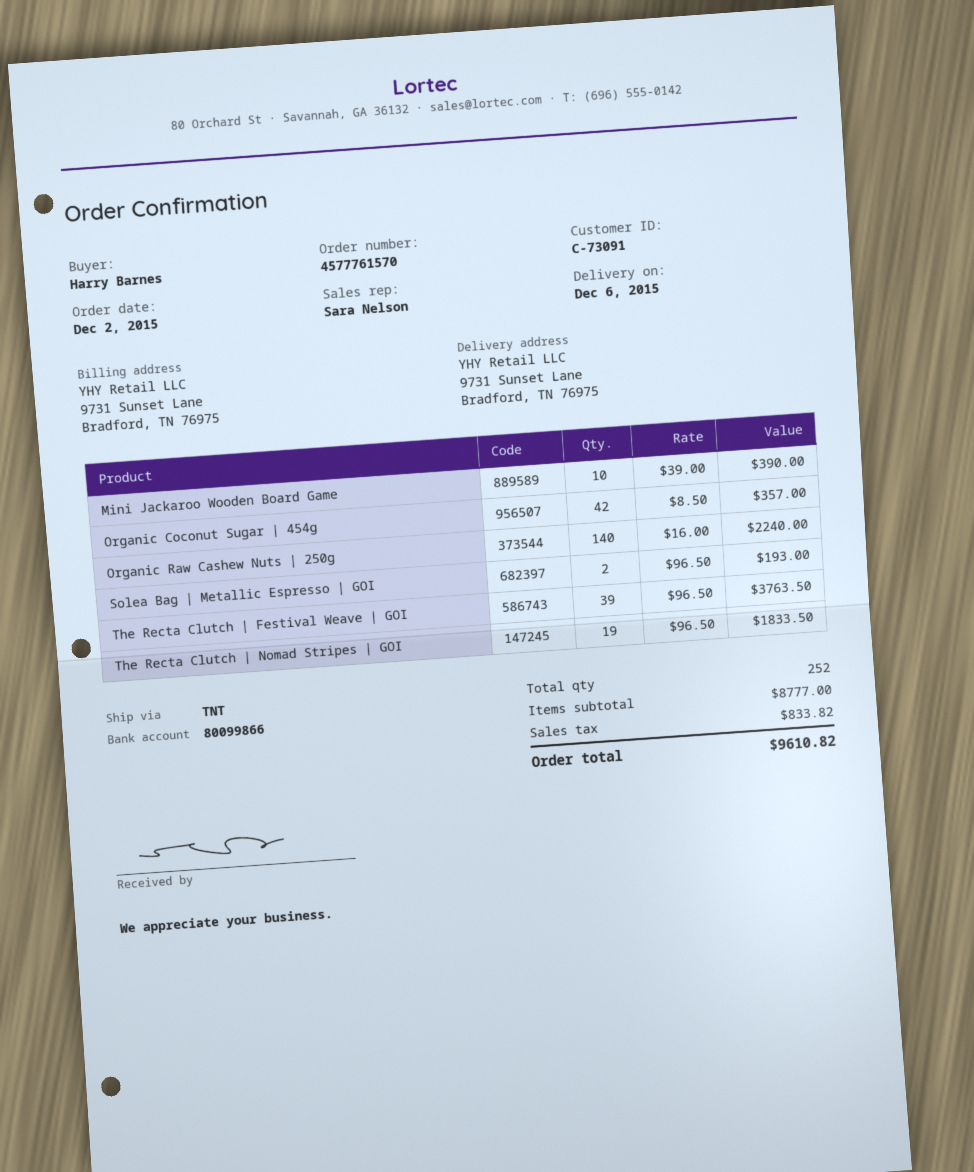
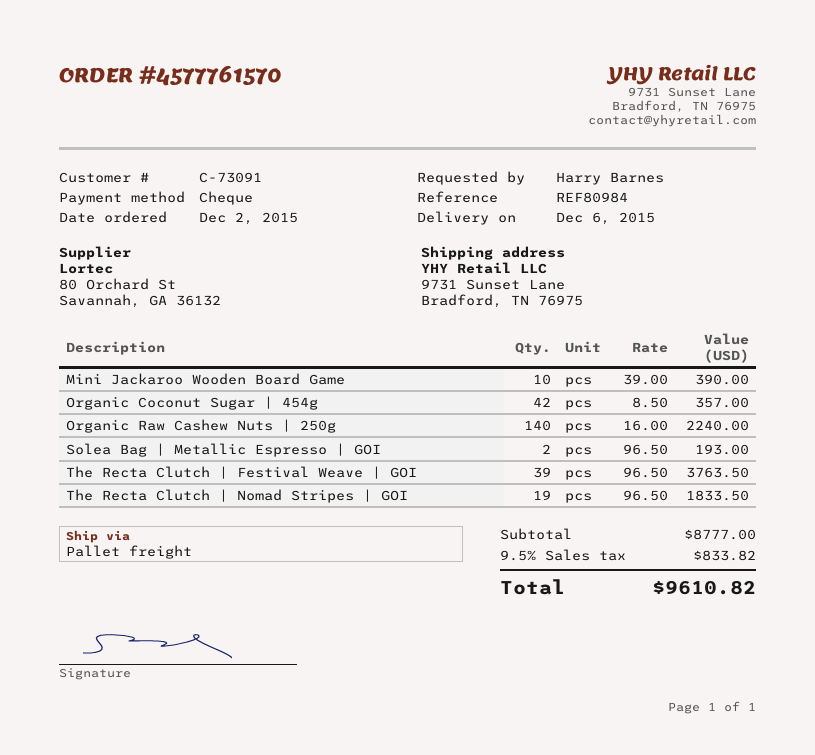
shipping method: TNT -> pallet freight

